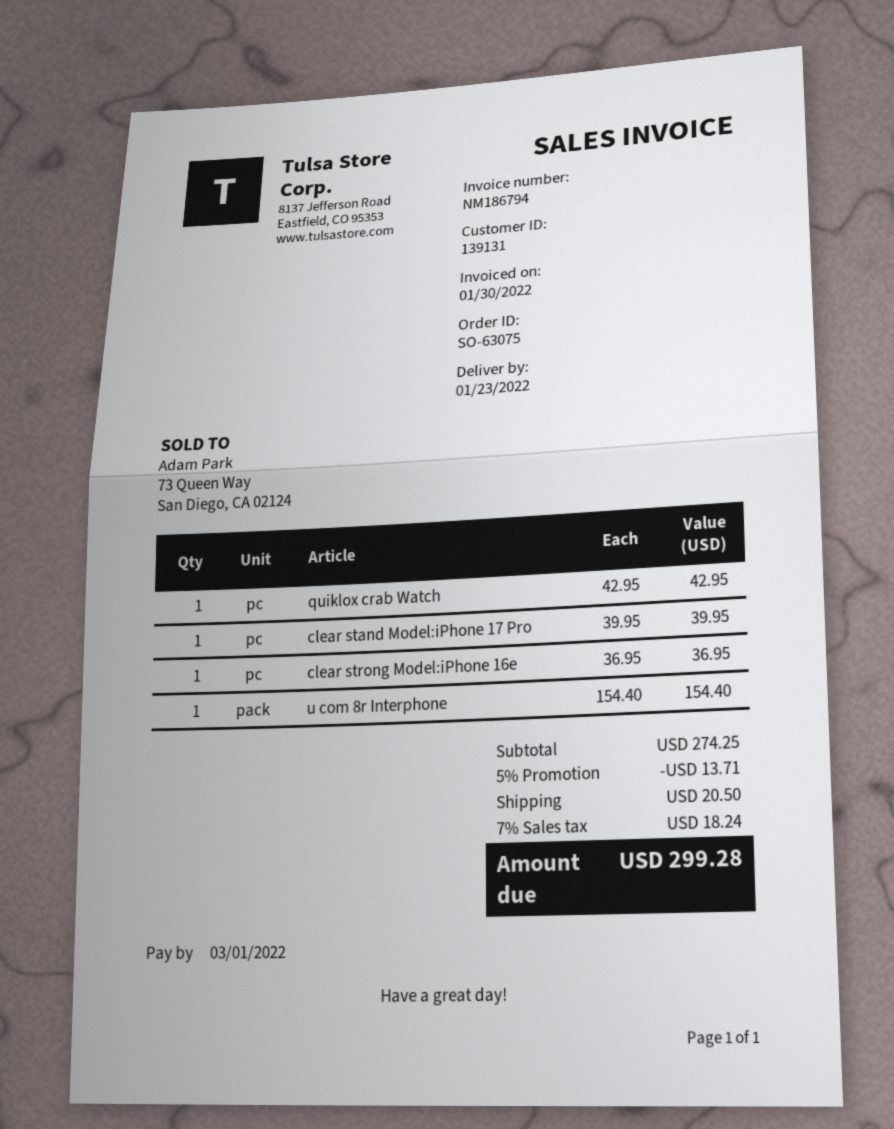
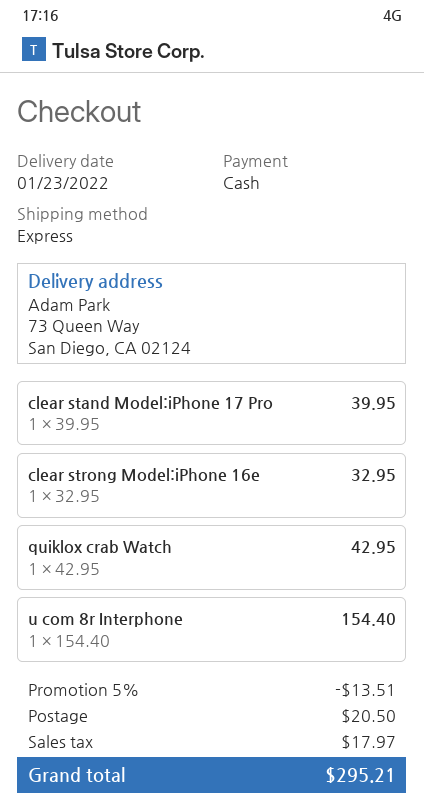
clear strong Model:iPhone 16e: 1 x 36.95 = 36.95 -> 1 x 32.95 = 32.95
discount: 5% = 13.71 -> 5% = 13.51
tax: 18.24 -> 17.97
total: 299.28 -> 295.21

